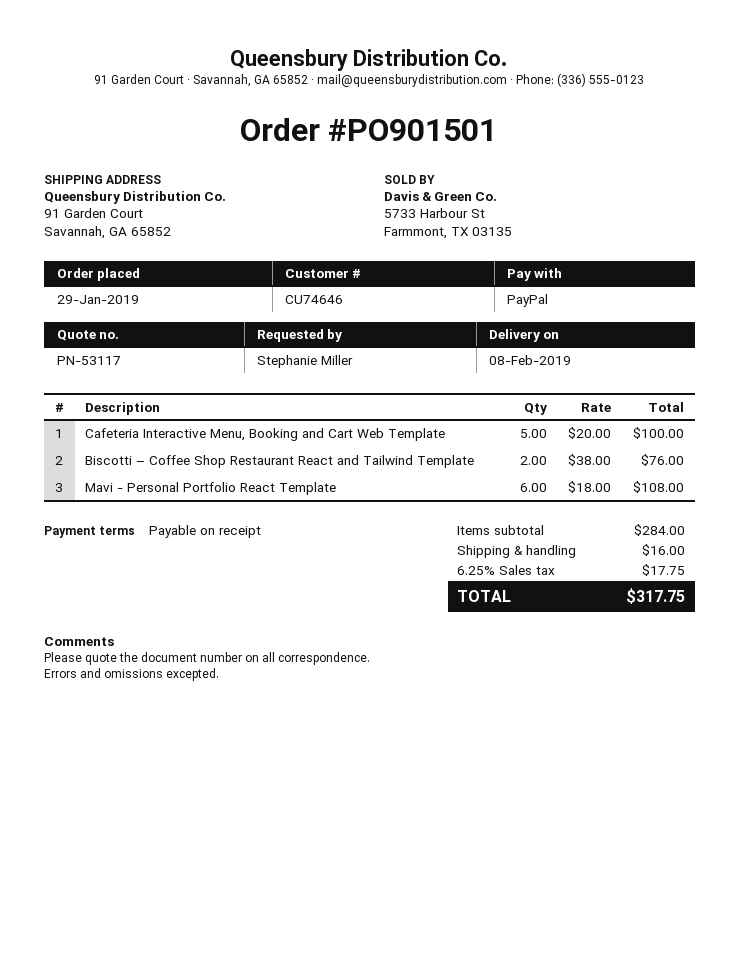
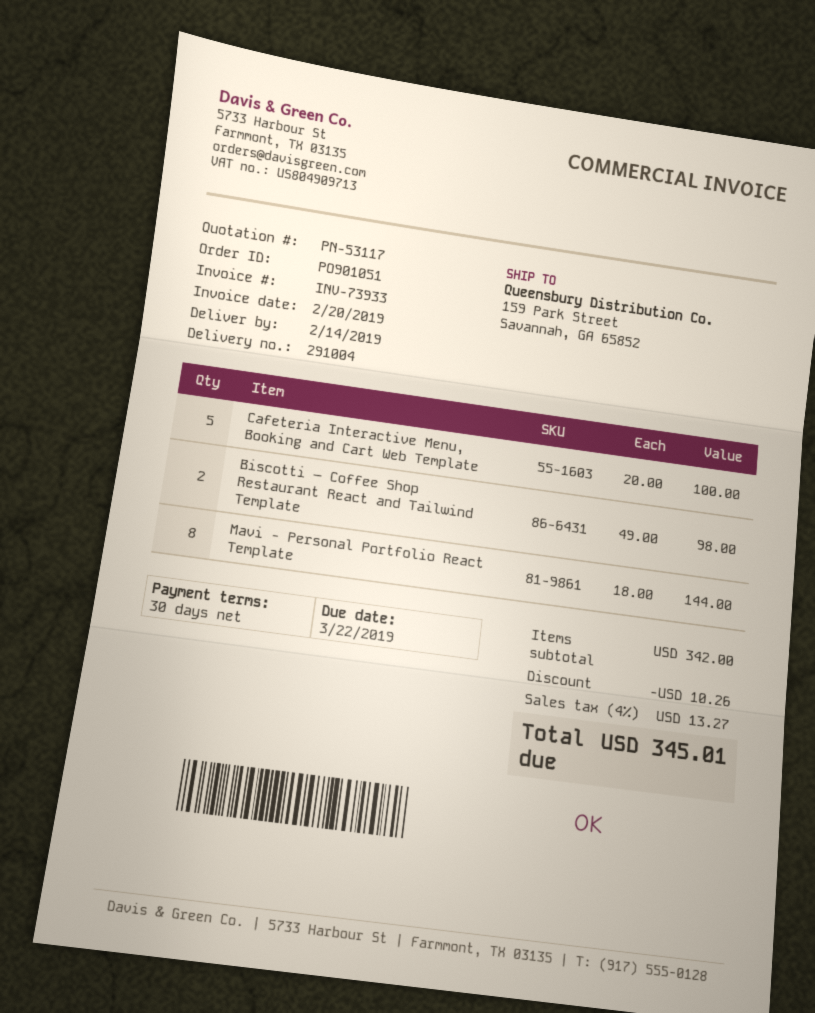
order number: PO901501 -> PO901051
delivery date: 2019-02-08 -> 2019-02-14
payment terms: on receipt -> 30 days
ship to: 91 Garden Court, Savannah, GA 65852 -> 159 Park Street, Savannah, GA 65852
Biscotti – Coffee Shop Restaurant React and Tailwind Template: 2 x 38.00 = 76.00 -> 2 x 49.00 = 98.00
Mavi - Personal Portfolio React Template: 6 x 18.00 = 108.00 -> 8 x 18.00 = 144.00
subtotal: 284.00 -> 342.00
discount: none -> 10.26
shipping: 16.00 -> none
tax: 6.25% = 17.75 -> 4% = 13.27
total: 317.75 -> 345.01

